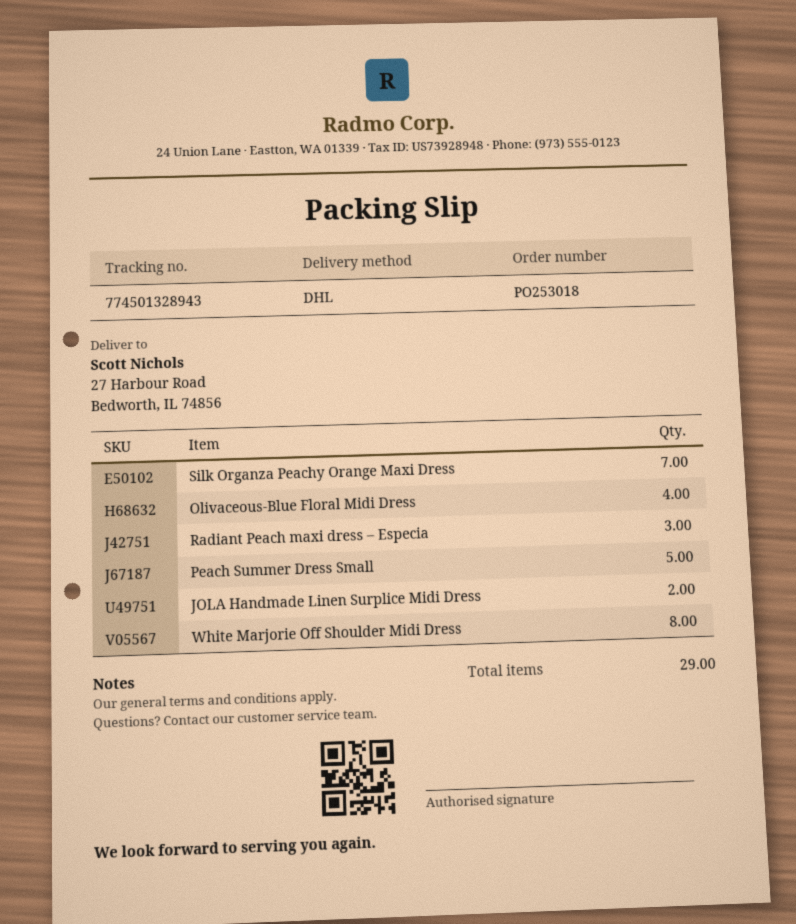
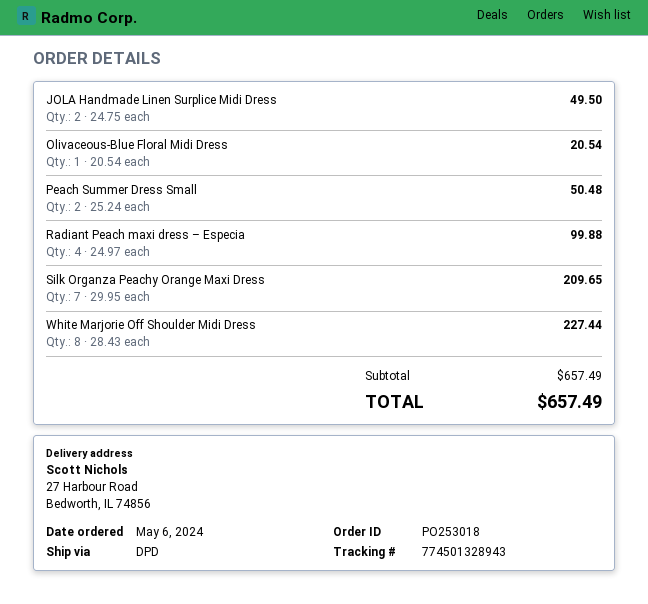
shipping method: DHL -> DPD
Olivaceous-Blue Floral Midi Dress: 4 -> 1
Radiant Peach maxi dress – Especia: 3 -> 4
Peach Summer Dress Small: 5 -> 2

